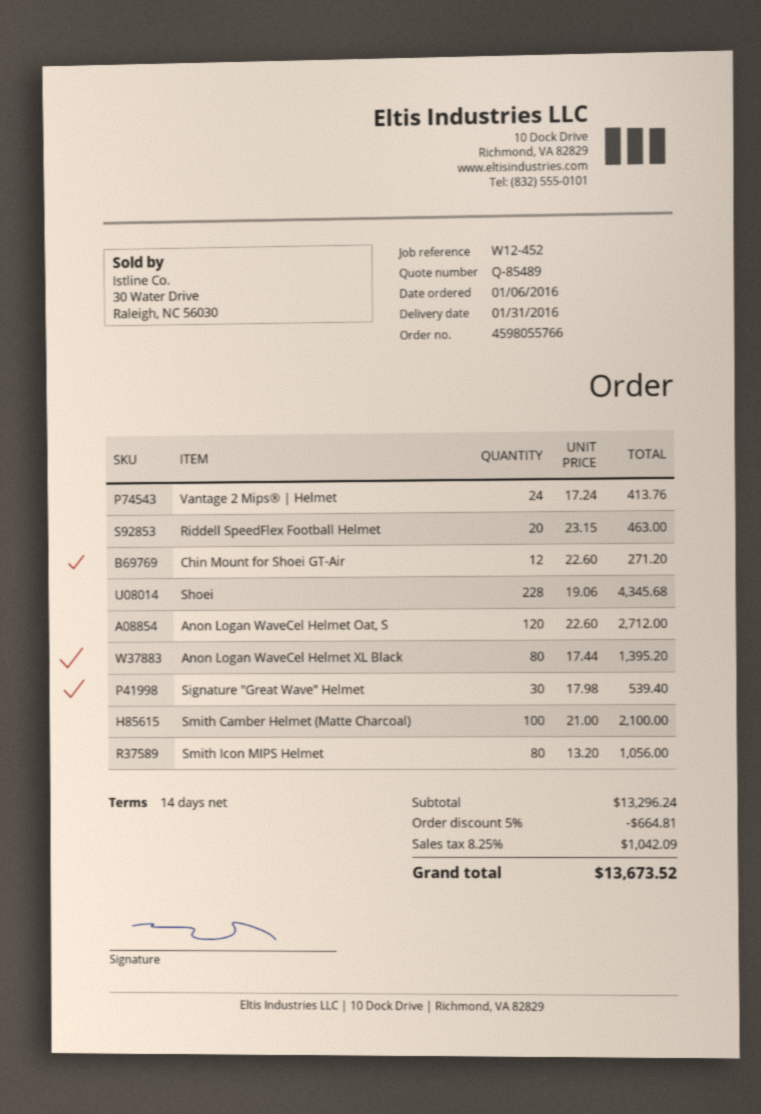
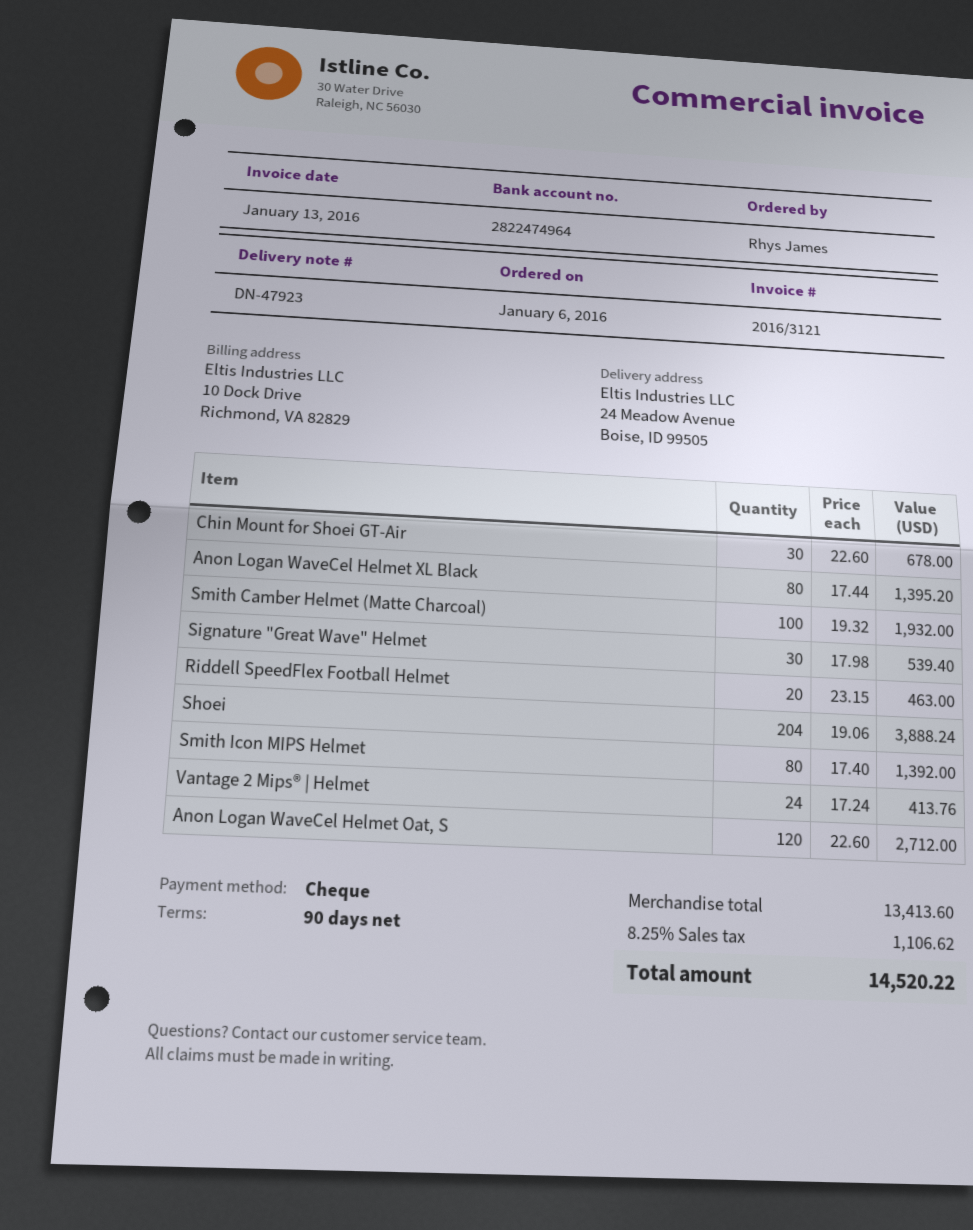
payment terms: 14 days -> 90 days
Chin Mount for Shoei GT-Air: 12 x 22.60 = 271.20 -> 30 x 22.60 = 678.00
Shoei: 228 x 19.06 = 4345.68 -> 204 x 19.06 = 3888.24
Smith Camber Helmet (Matte Charcoal): 100 x 21.00 = 2100.00 -> 100 x 19.32 = 1932.00
Smith Icon MIPS Helmet: 80 x 13.20 = 1056.00 -> 80 x 17.40 = 1392.00
subtotal: 13296.24 -> 13413.60
discount: 5% = 664.81 -> none
tax: 8.25% = 1042.09 -> 8.25% = 1106.62
total: 13673.52 -> 14520.22

